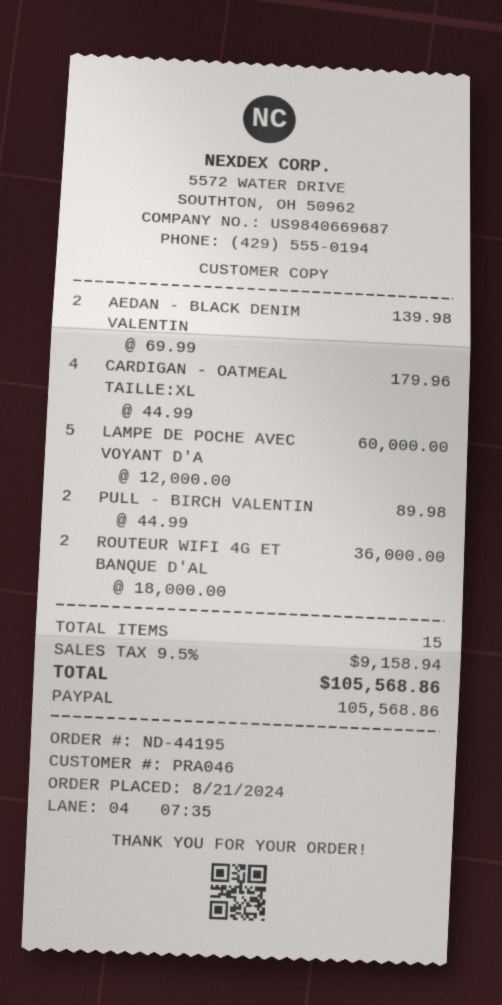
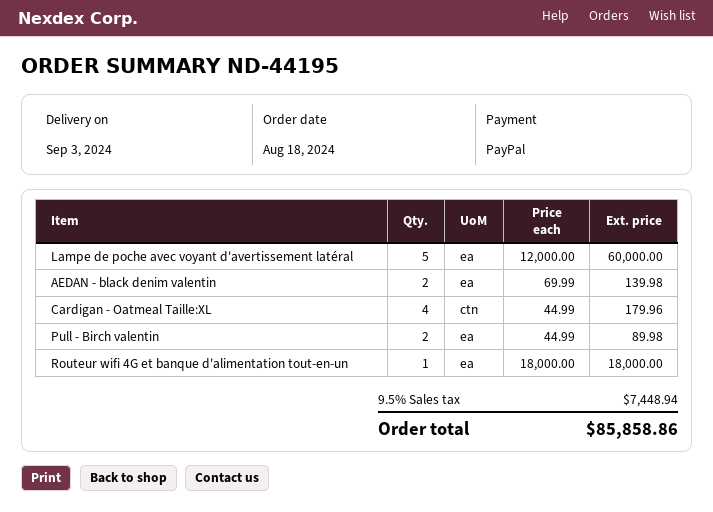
order date: 2024-08-21 -> 2024-08-18
ROUTEUR WIFI 4G ET BANQUE D'AL: 2 x 18000.00 = 36000.00 -> 1 x 18000.00 = 18000.00
tax: 9.5% = 9158.94 -> 9.5% = 7448.94
total: 105568.86 -> 85858.86

